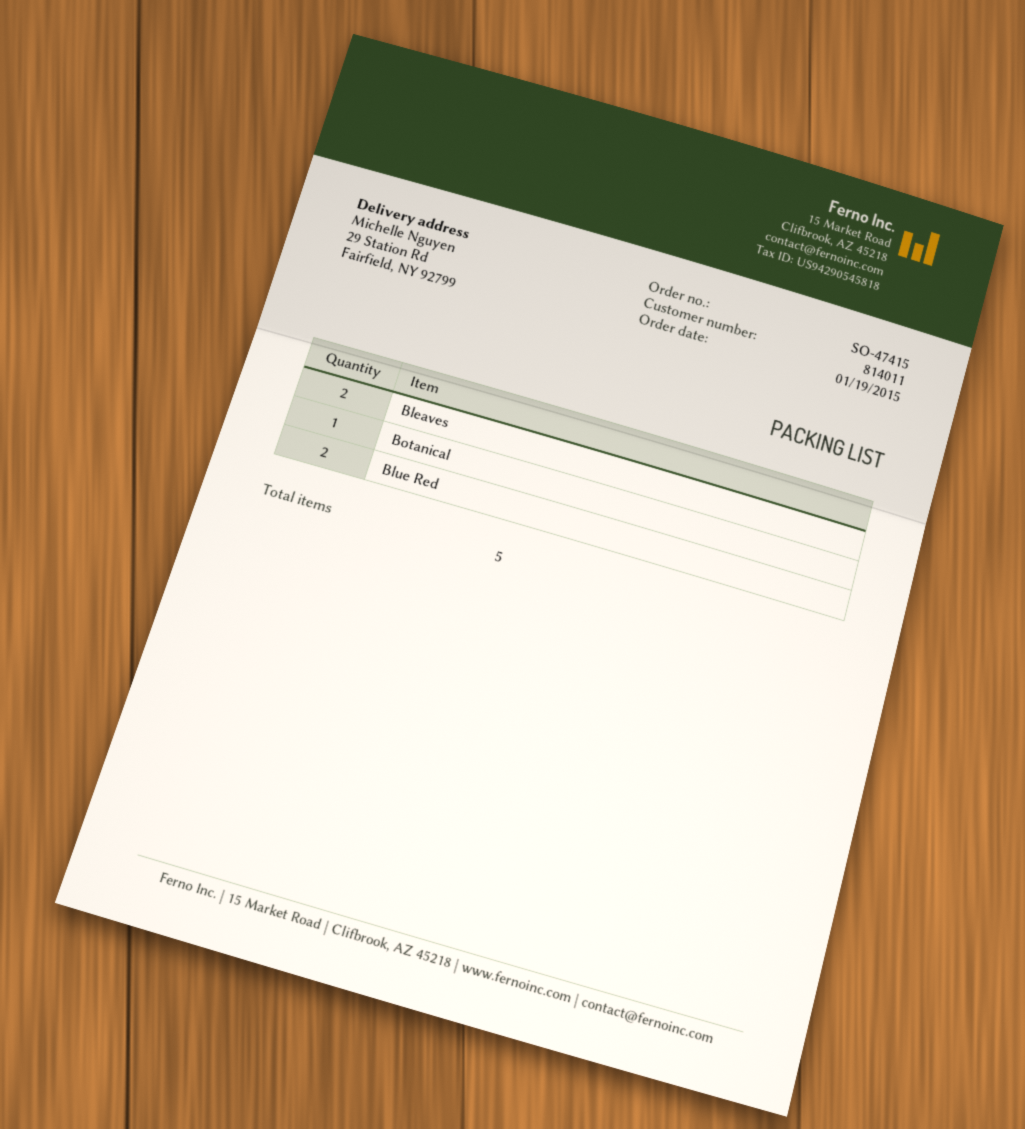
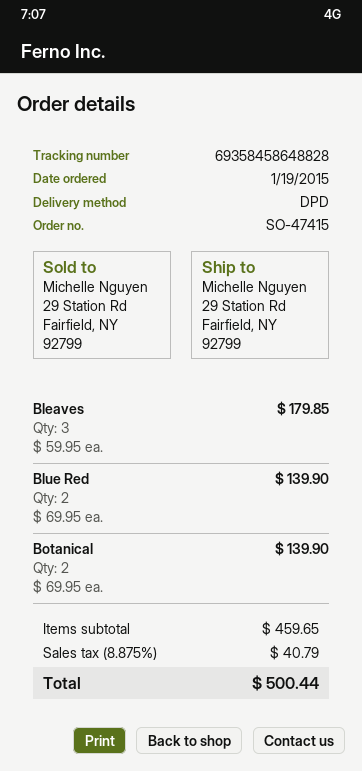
Bleaves: 2 -> 3
Botanical: 1 -> 2

